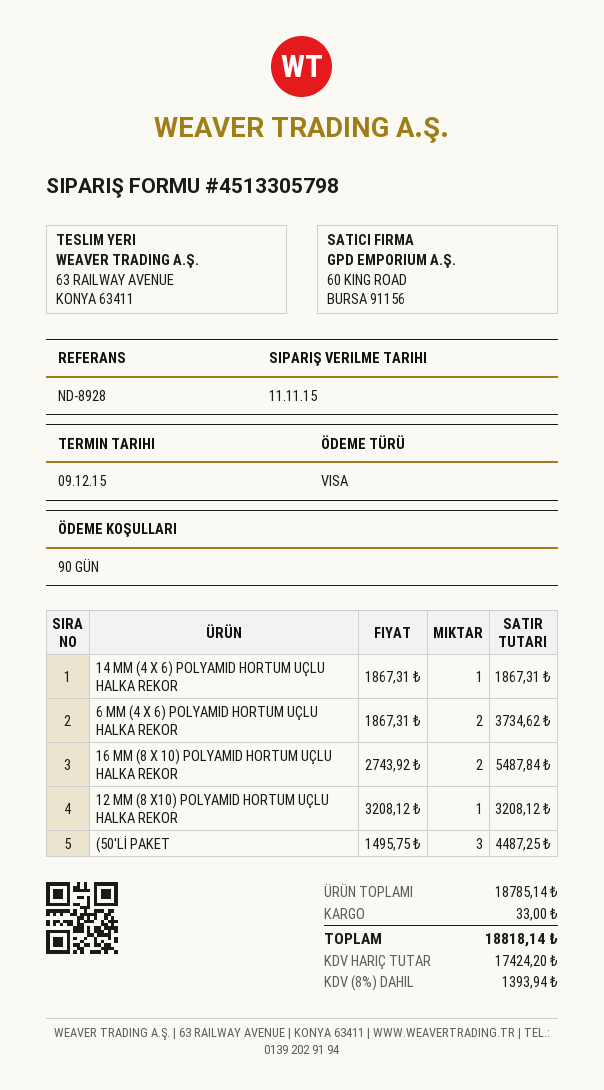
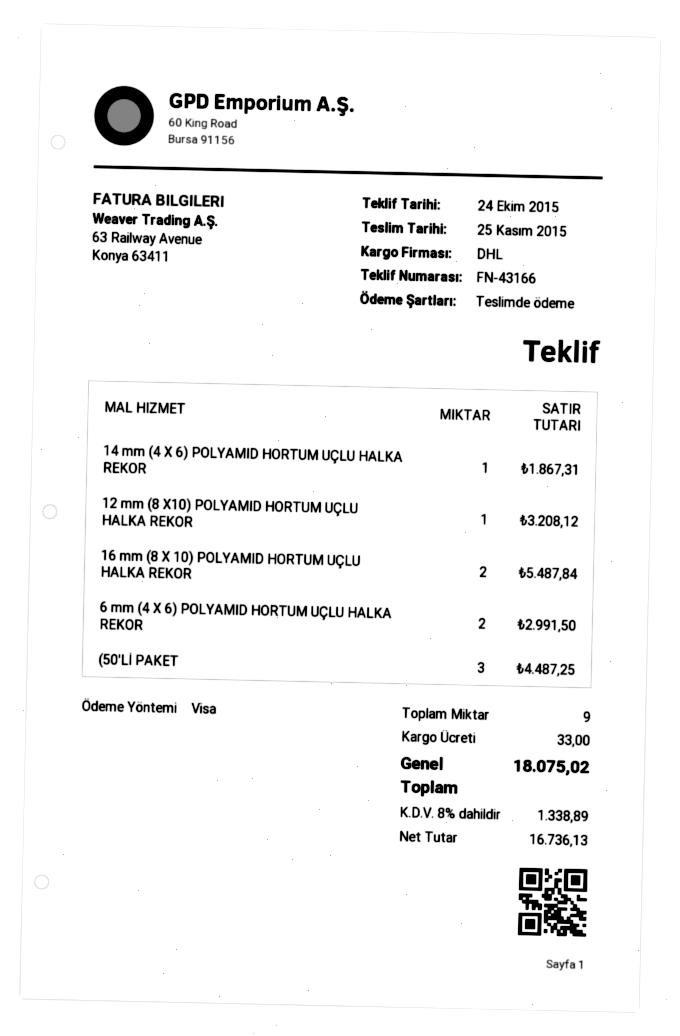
delivery date: 2015-12-09 -> 2015-11-25
payment terms: 90 days -> on receipt
6 MM (4 X 6) POLYAMID HORTUM UÇLU HALKA REKOR: 2 for 3734.62 -> 2 for 2991.50
net: 17424.20 -> 16736.13
tax: 8% = 1393.94 -> 8% = 1338.89
total: 18818.14 -> 18075.02

